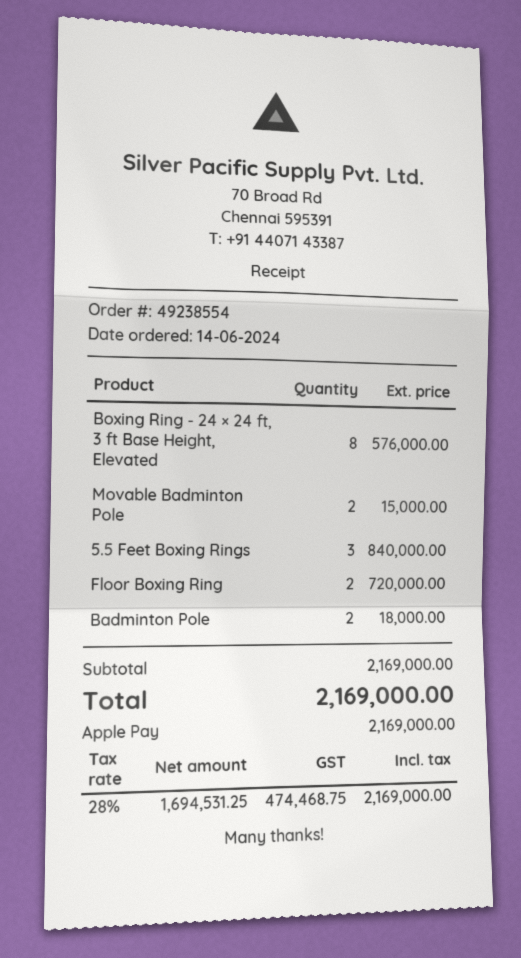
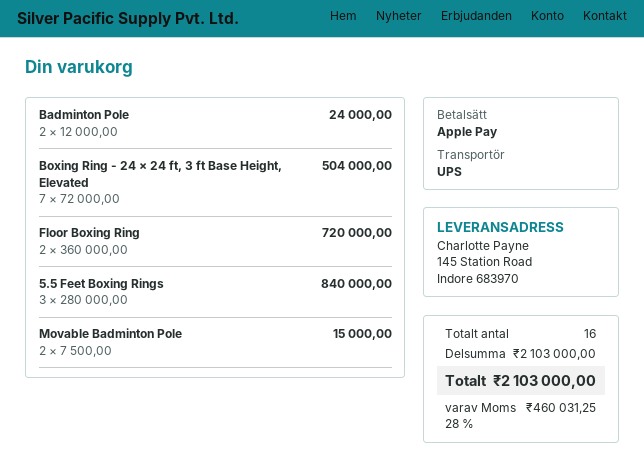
Boxing Ring - 24 × 24 ft, 3 ft Base Height, Elevated: 8 for 576000.00 -> 7 for 504000.00
Badminton Pole: 2 for 18000.00 -> 2 for 24000.00
subtotal: 2169000.00 -> 2103000.00
tax: 28% = 474468.75 -> 28% = 460031.25
total: 2169000.00 -> 2103000.00

